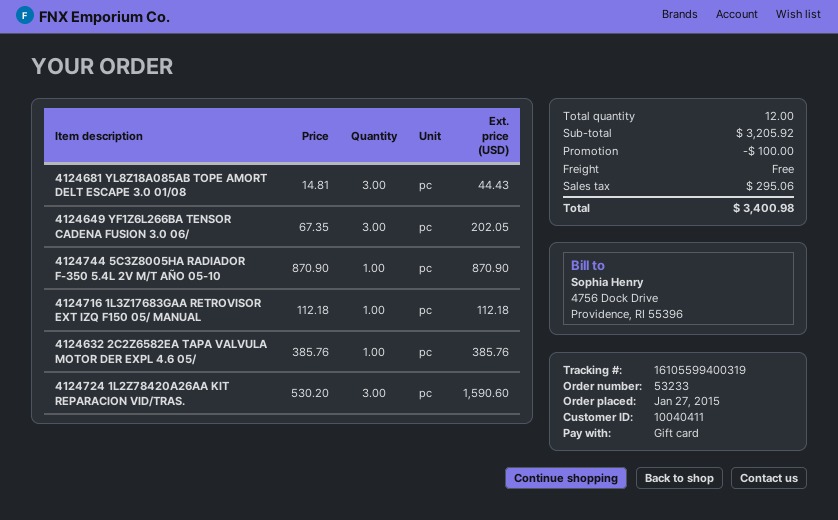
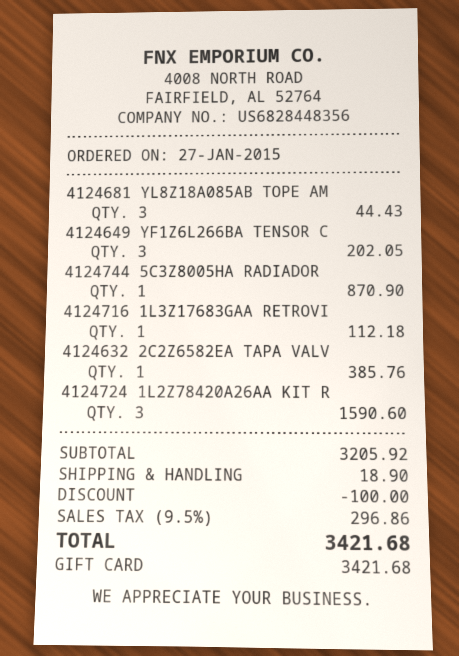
shipping: 0.00 -> 18.90
tax: 295.06 -> 296.86
total: 3400.98 -> 3421.68

